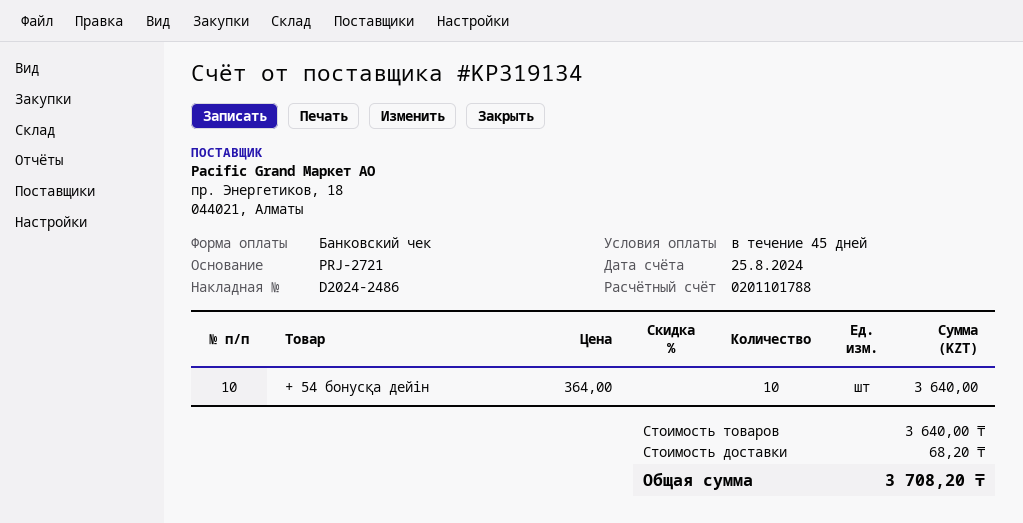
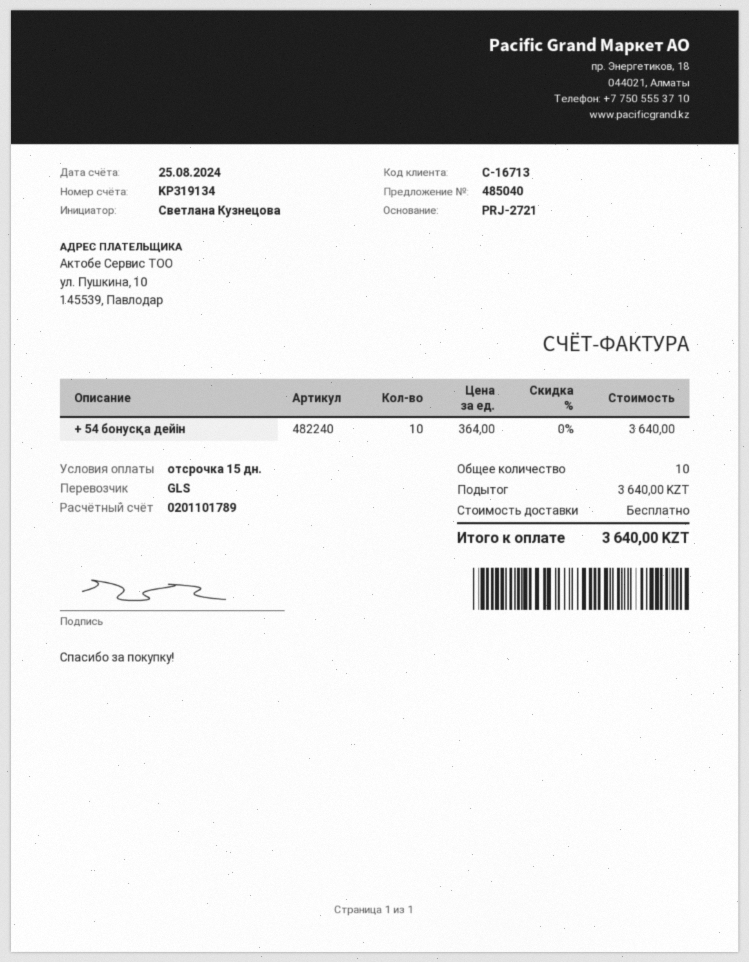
payment terms: 45 days -> 15 days
bank account: 0201101788 -> 0201101789
shipping: 68.20 -> 0.00
total: 3708.20 -> 3640.00

